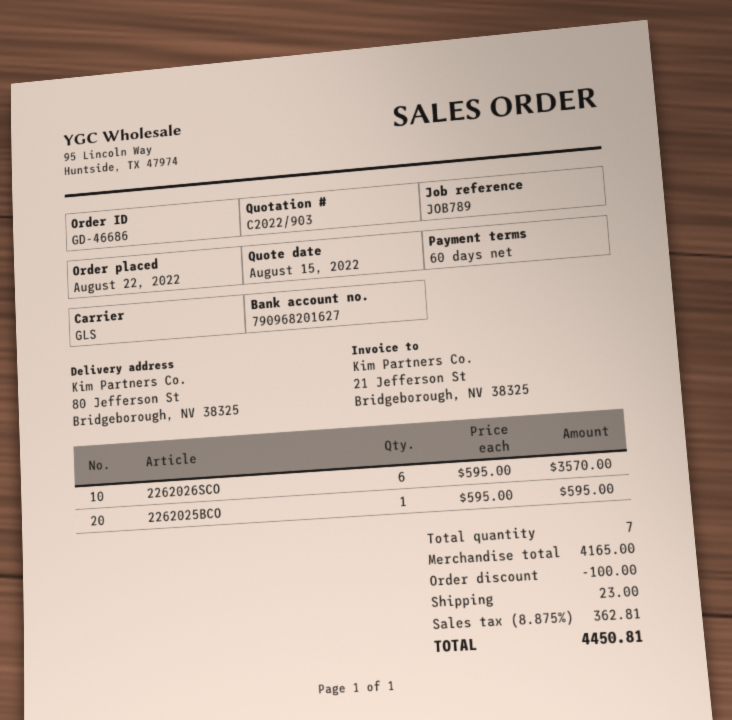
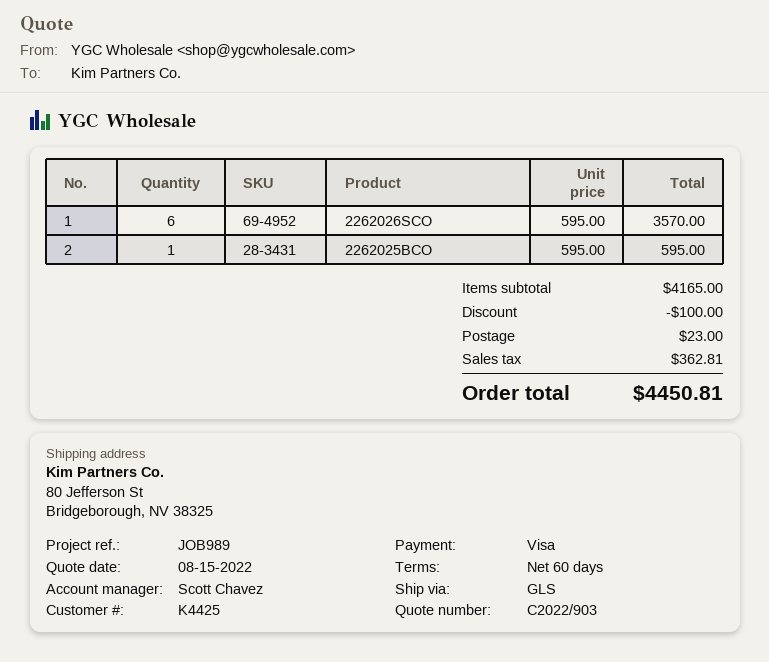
reference: JOB789 -> JOB989

